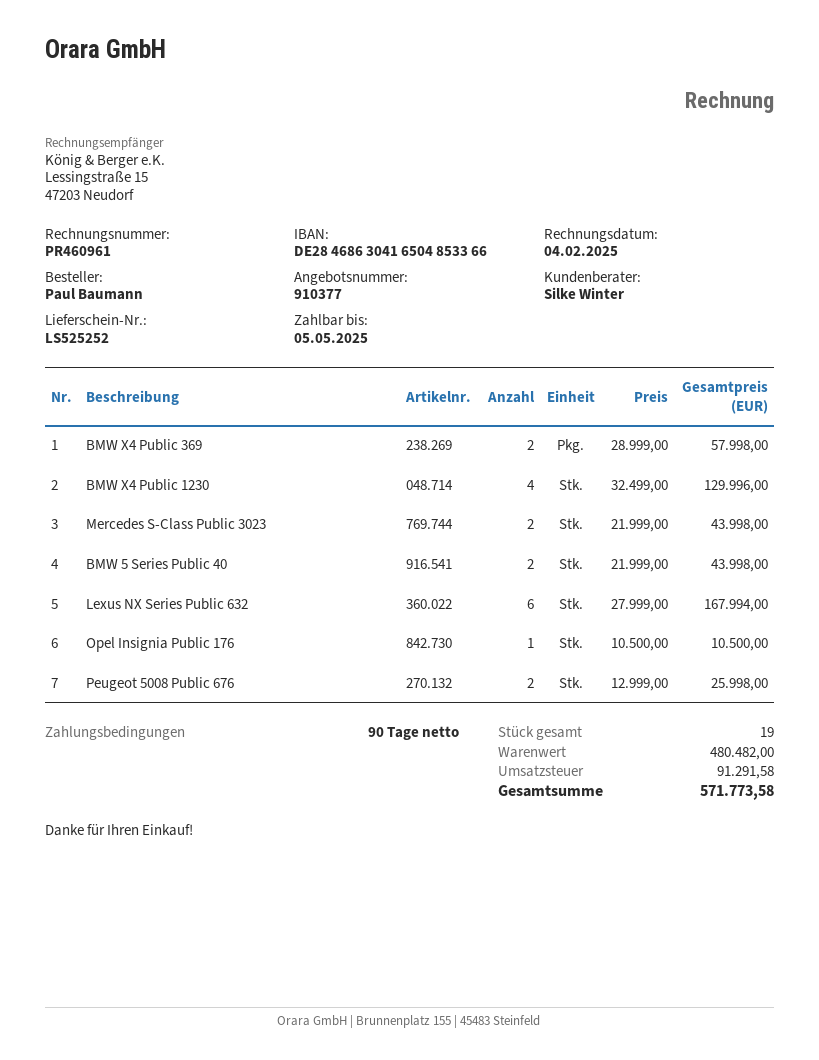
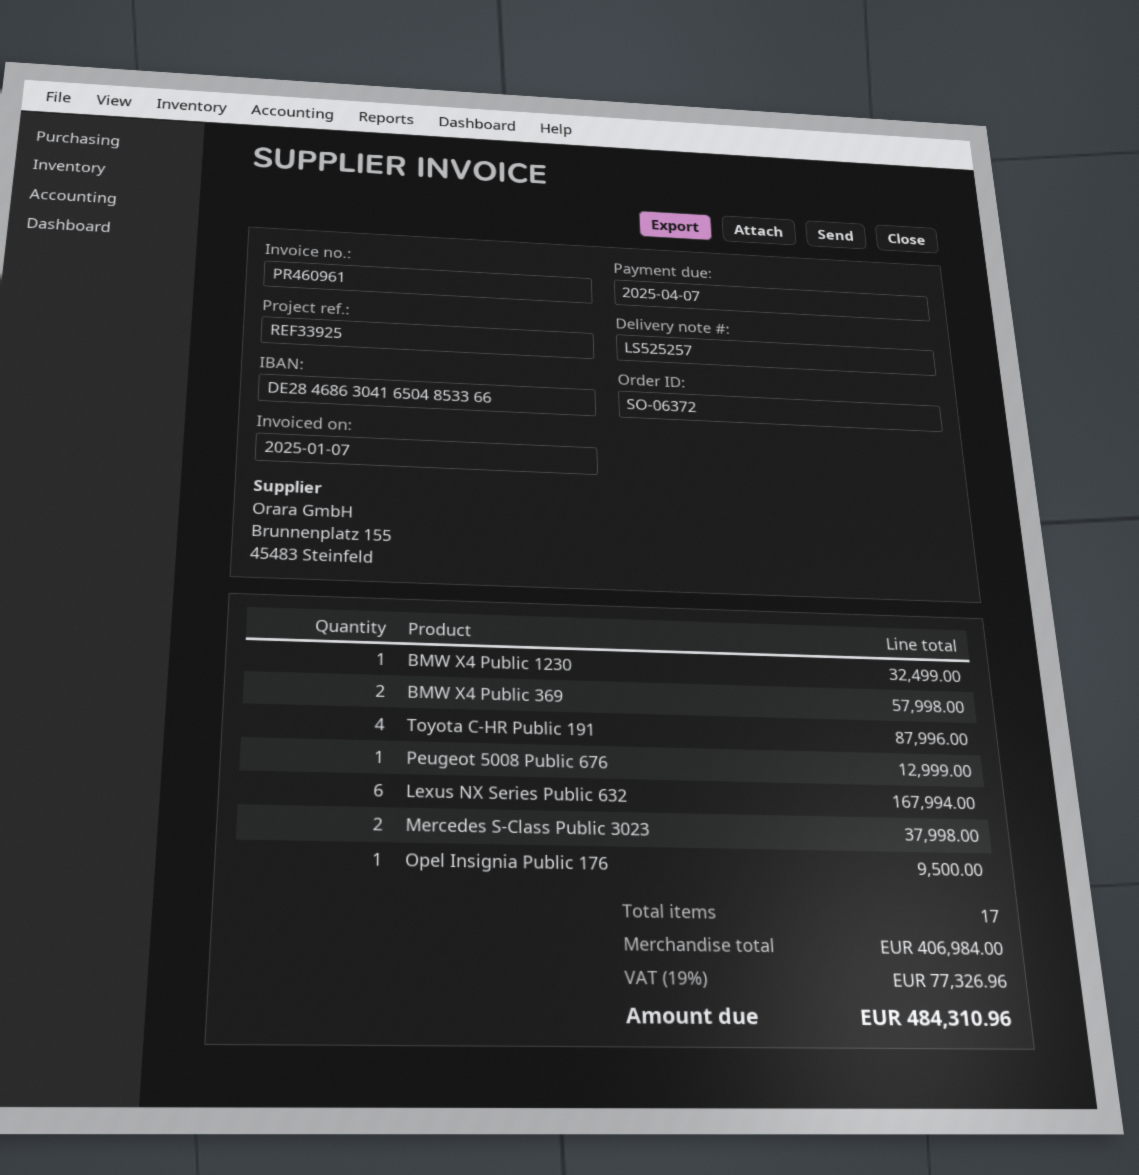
delivery note number: LS525252 -> LS525257
invoice date: 2025-02-04 -> 2025-01-07
due date: 2025-05-05 -> 2025-04-07
BMW X4 Public 1230: 4 for 129996.00 -> 1 for 32499.00
Mercedes S-Class Public 3023: 2 for 43998.00 -> 2 for 37998.00
BMW 5 Series Public 40: 2 for 43998.00 -> none
Opel Insignia Public 176: 1 for 10500.00 -> 1 for 9500.00
Peugeot 5008 Public 676: 2 for 25998.00 -> 1 for 12999.00
Toyota C-HR Public 191: none -> 4 for 87996.00
total quantity: 19 -> 17
subtotal: 480482.00 -> 406984.00
tax: 91291.58 -> 77326.96
total: 571773.58 -> 484310.96

